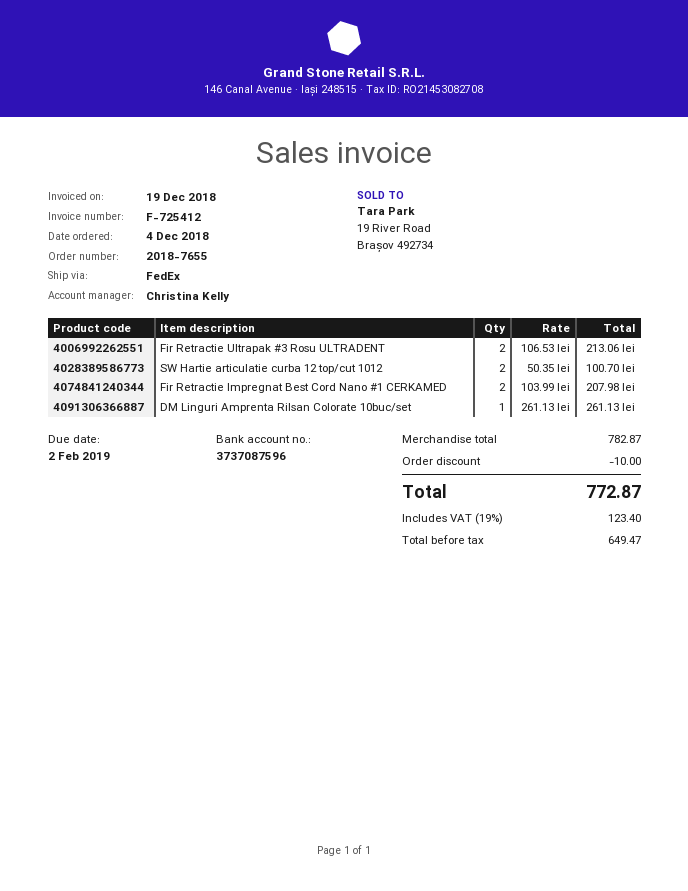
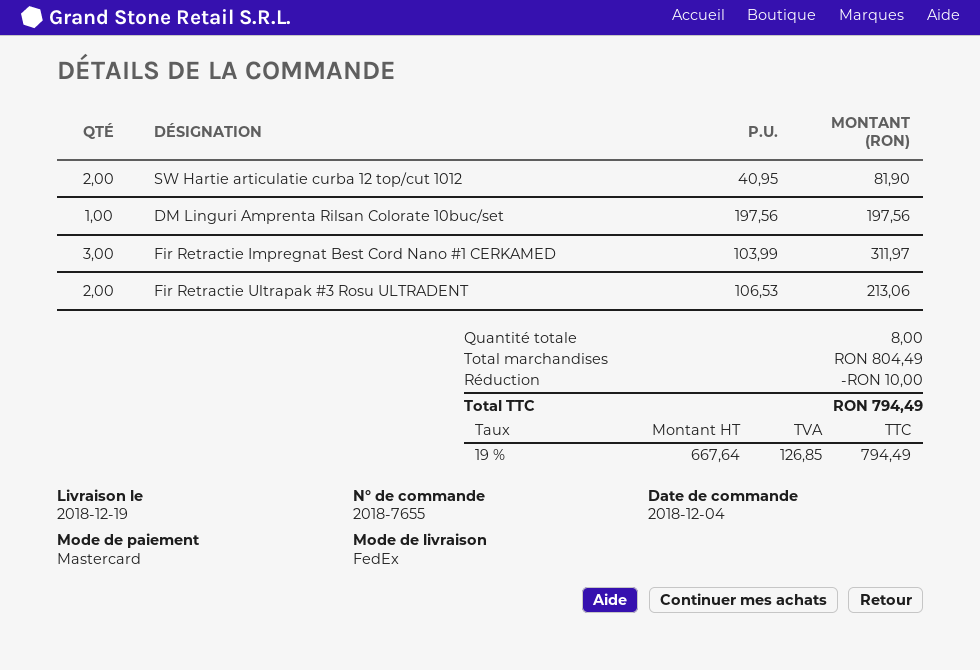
SW Hartie articulatie curba 12 top/cut 1012: 2 x 50.35 = 100.70 -> 2 x 40.95 = 81.90
Fir Retractie Impregnat Best Cord Nano #1 CERKAMED: 2 x 103.99 = 207.98 -> 3 x 103.99 = 311.97
DM Linguri Amprenta Rilsan Colorate 10buc/set: 1 x 261.13 = 261.13 -> 1 x 197.56 = 197.56
subtotal: 782.87 -> 804.49
net: 649.47 -> 667.64
tax: 19% = 123.40 -> 19% = 126.85
total: 772.87 -> 794.49

